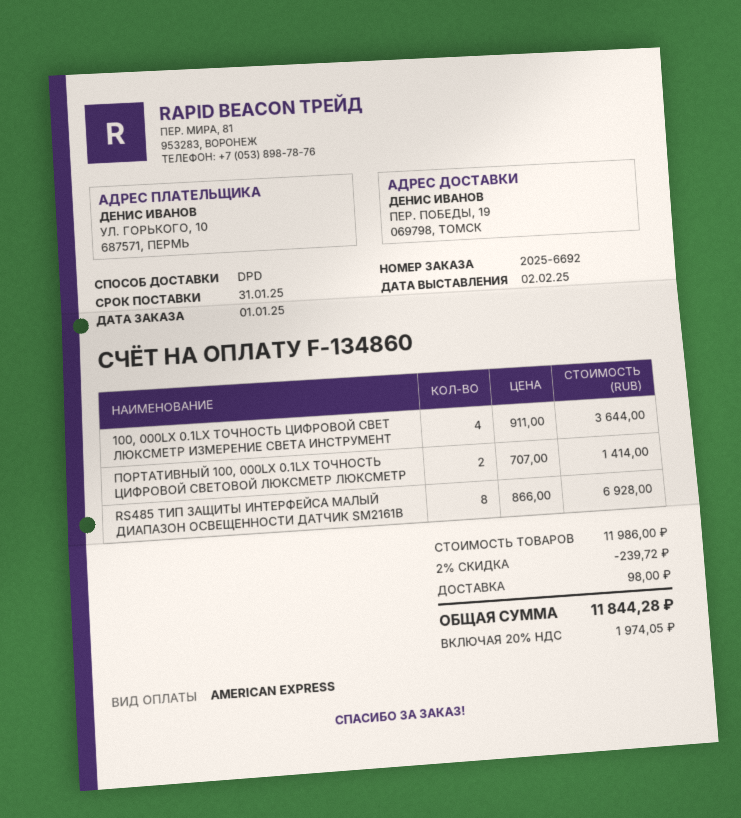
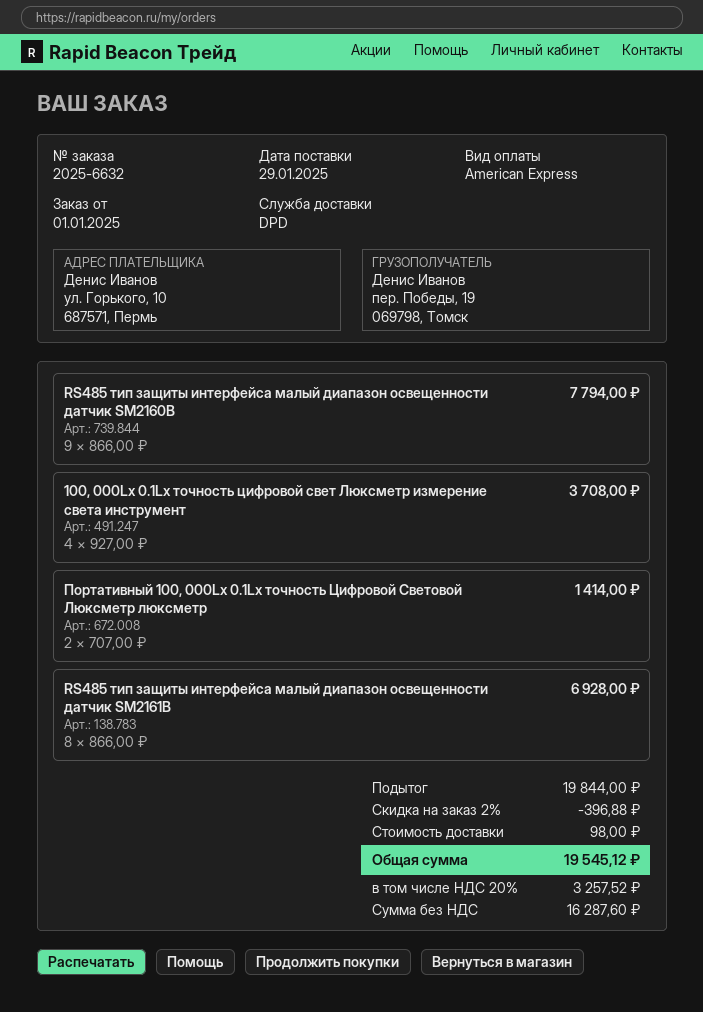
order number: 2025-6692 -> 2025-6632
delivery date: 2025-01-31 -> 2025-01-29
100, 000LX 0.1LX ТОЧНОСТЬ ЦИФРОВОЙ СВЕТ ЛЮКСМЕТР ИЗМЕРЕНИЕ СВЕТА ИНСТРУМЕНТ: 4 x 911.00 = 3644.00 -> 4 x 927.00 = 3708.00
RS485 тип защиты интерфейса малый диапазон освещенности датчик SM2160B: none -> 9 x 866.00 = 7794.00
subtotal: 11986.00 -> 19844.00
discount: 2% = 239.72 -> 2% = 396.88
tax: 20% = 1974.05 -> 20% = 3257.52
total: 11844.28 -> 19545.12

